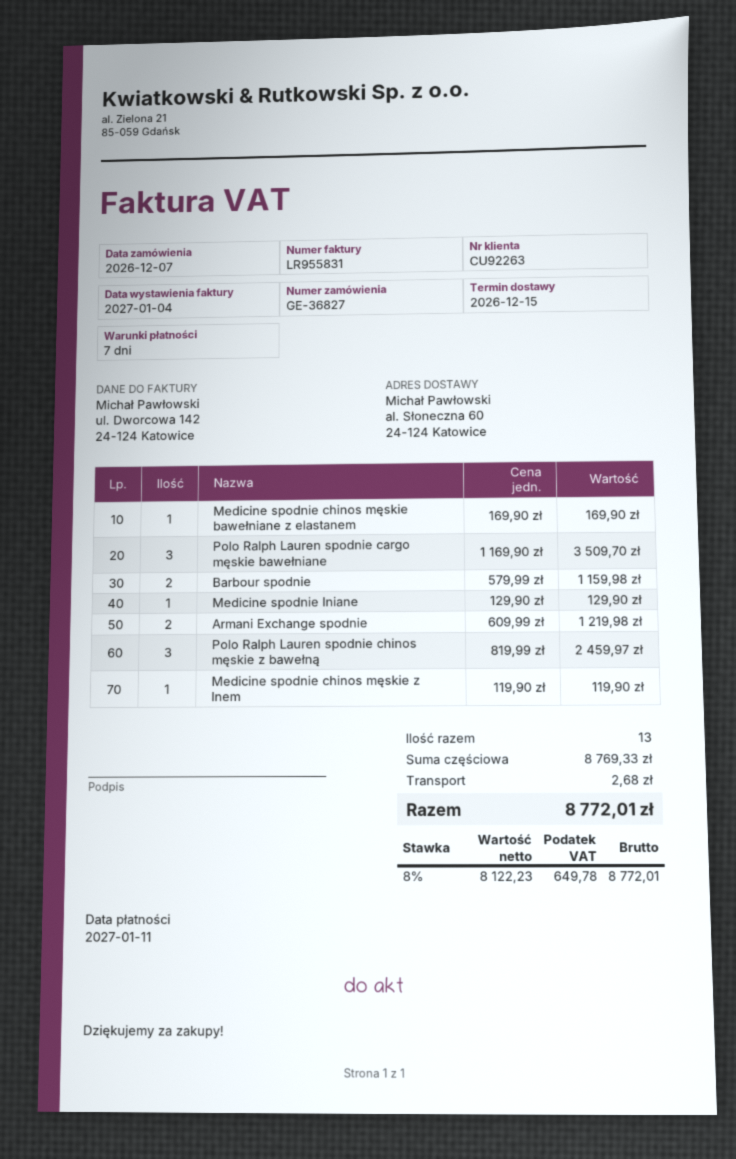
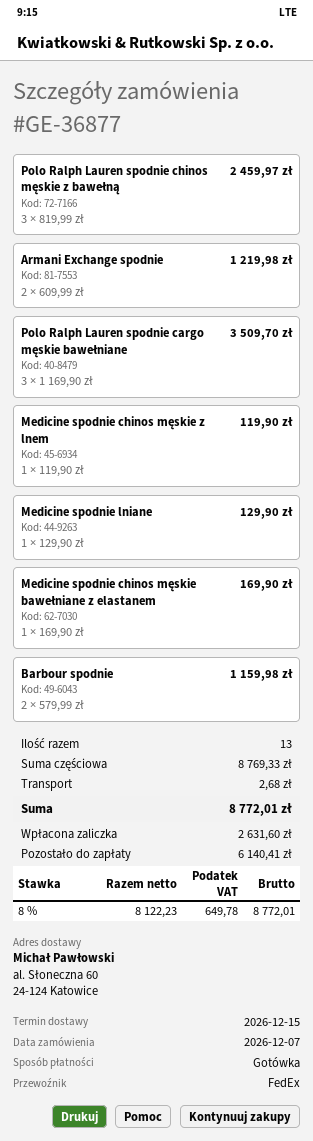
order number: GE-36827 -> GE-36877

